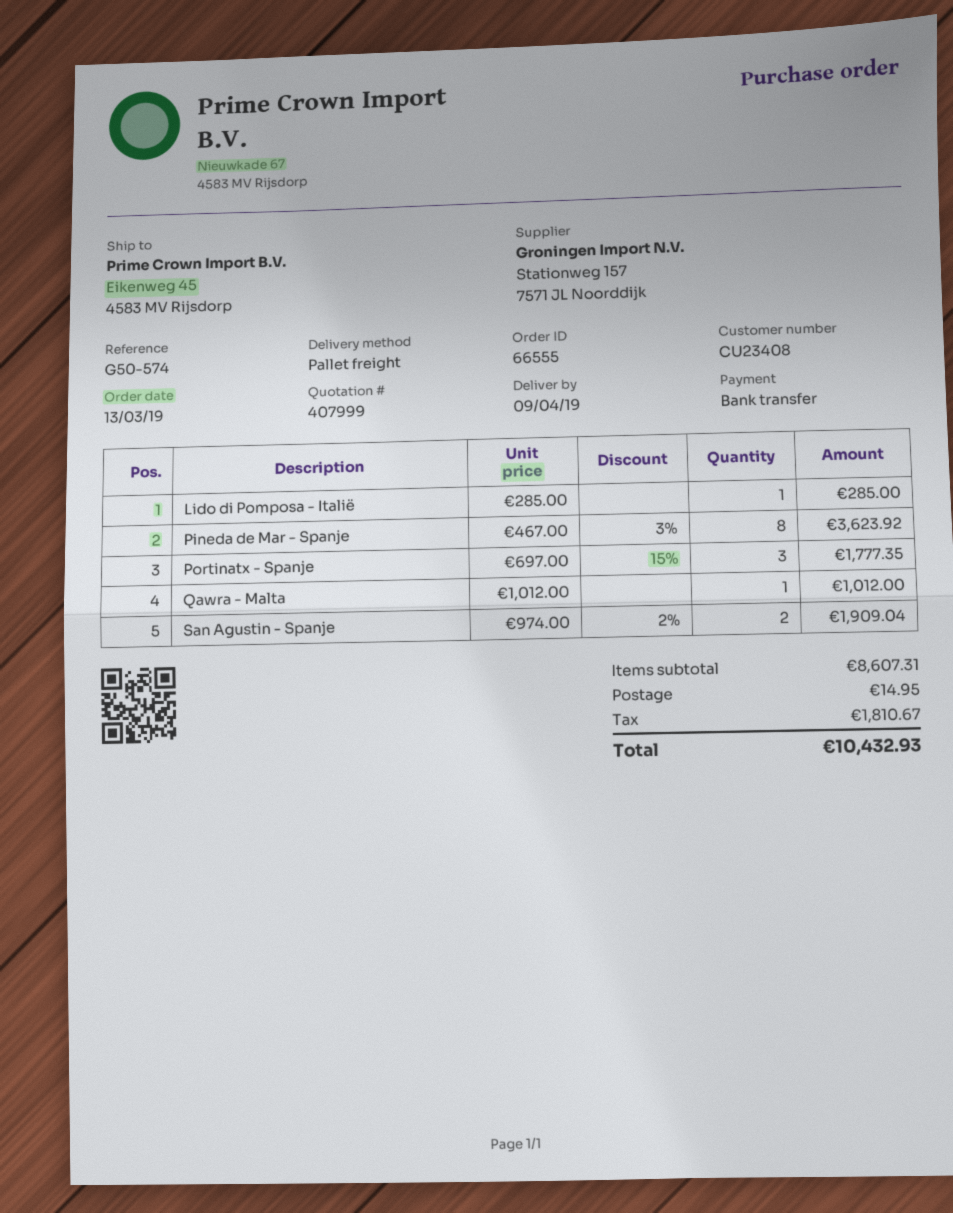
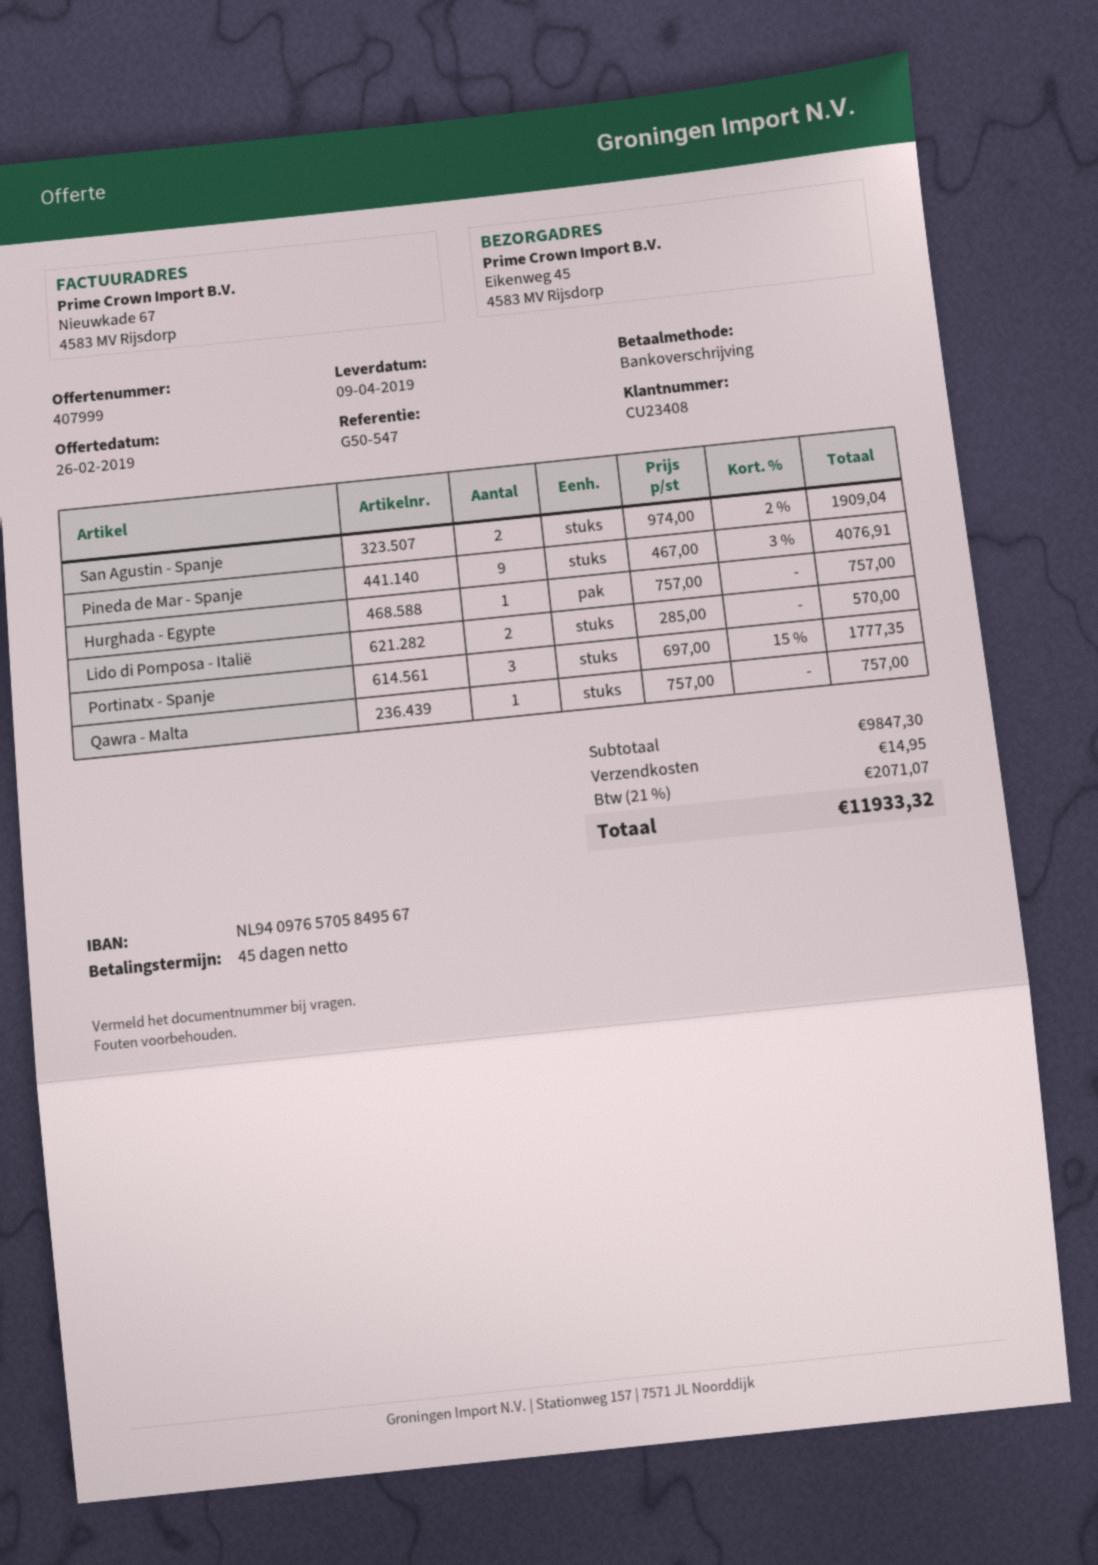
reference: G50-574 -> G50-547
Lido di Pomposa - Italië: 1 x 285.00 = 285.00 -> 2 x 285.00 = 570.00
Pineda de Mar - Spanje: 8 x 467.00 - 3% = 3623.92 -> 9 x 467.00 - 3% = 4076.91
Qawra - Malta: 1 x 1012.00 = 1012.00 -> 1 x 757.00 = 757.00
Hurghada - Egypte: none -> 1 x 757.00 = 757.00
subtotal: 8607.31 -> 9847.30
tax: 1810.67 -> 2071.07
total: 10432.93 -> 11933.32

